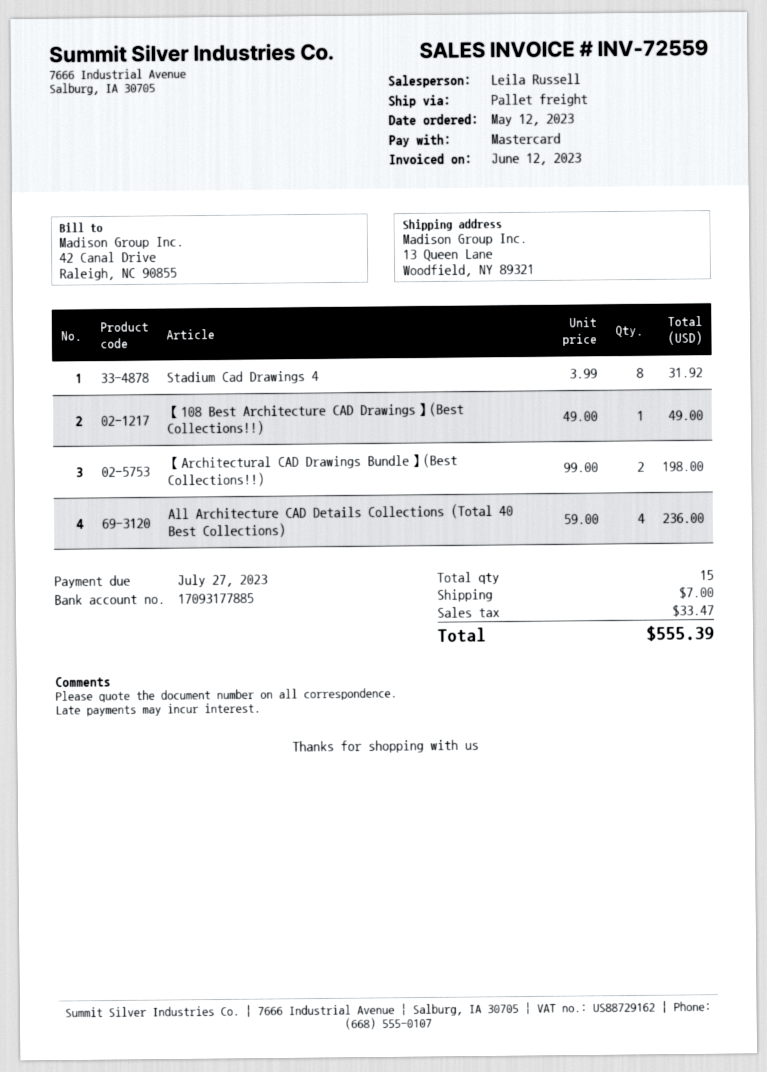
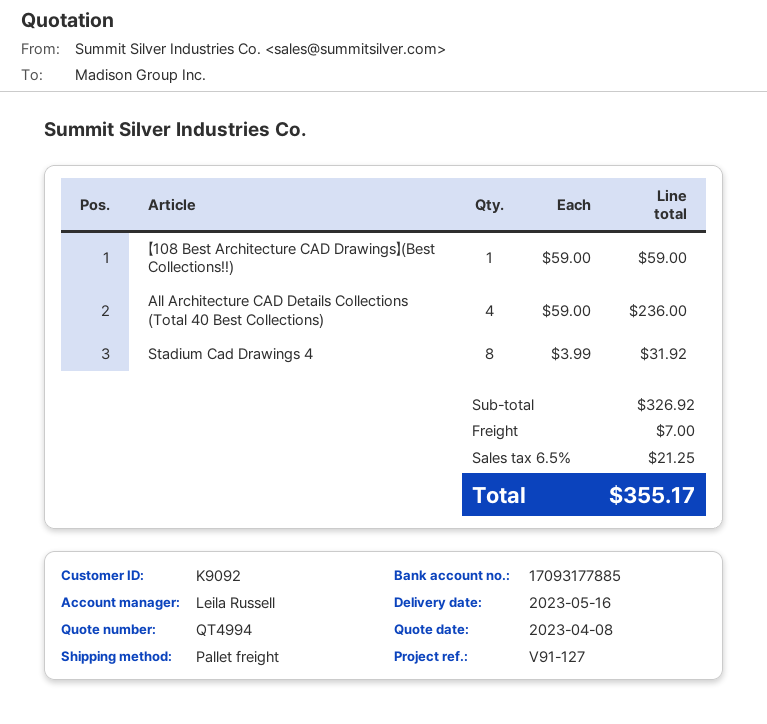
【108 Best Architecture CAD Drawings】(Best Collections!!): 1 x 49.00 = 49.00 -> 1 x 59.00 = 59.00
【Architectural CAD Drawings Bundle】(Best Collections!!): 2 x 99.00 = 198.00 -> none
tax: 33.47 -> 21.25
total: 555.39 -> 355.17

